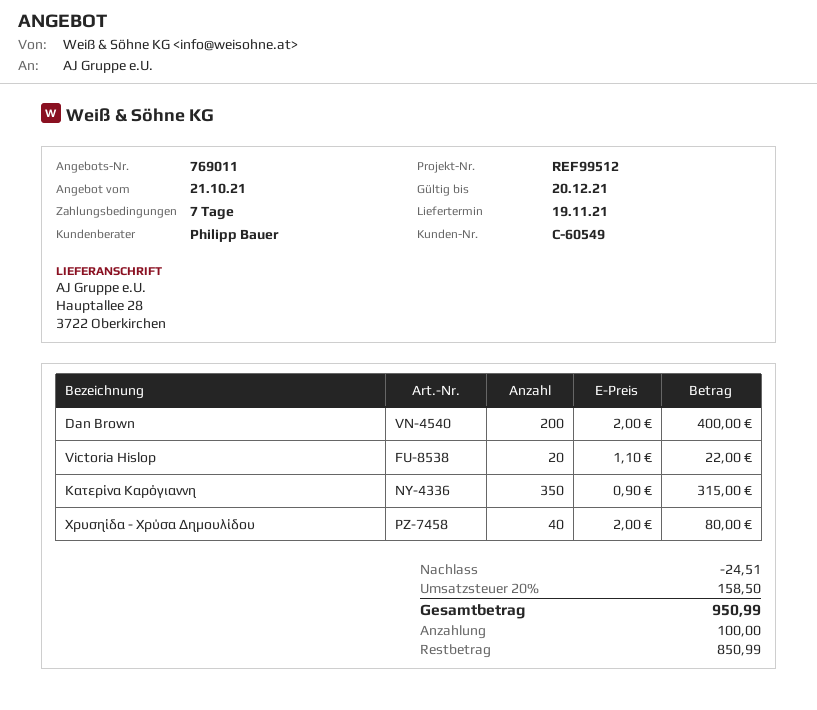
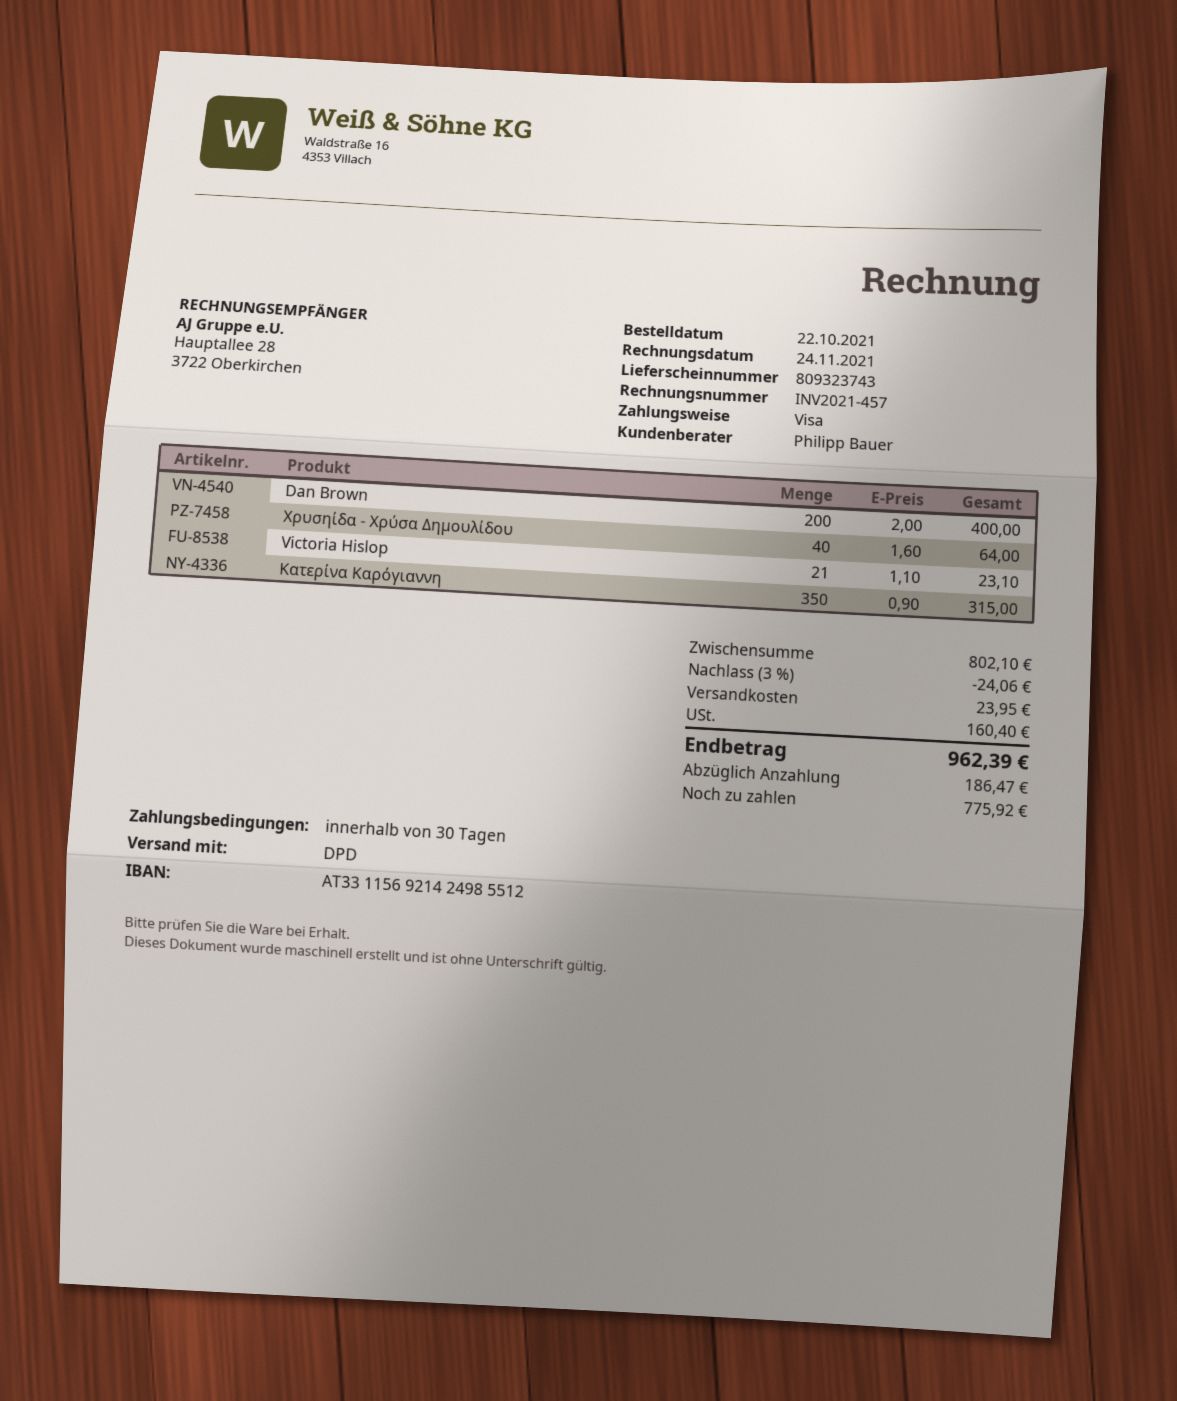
payment terms: 7 days -> 30 days
Victoria Hislop: 20 x 1.10 = 22.00 -> 21 x 1.10 = 23.10
Χρυσηίδα - Χρύσα Δημουλίδου: 40 x 2.00 = 80.00 -> 40 x 1.60 = 64.00
discount: 24.51 -> 24.06
shipping: none -> 23.95
tax: 158.50 -> 160.40
total: 950.99 -> 962.39
deposit: 100.00 -> 186.47
balance: 850.99 -> 775.92

